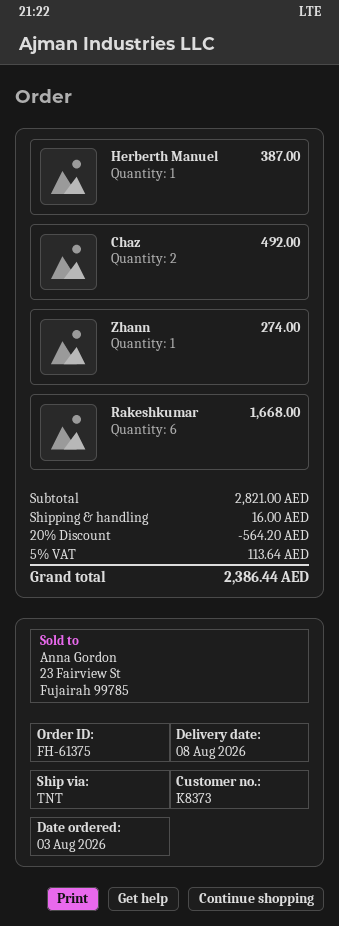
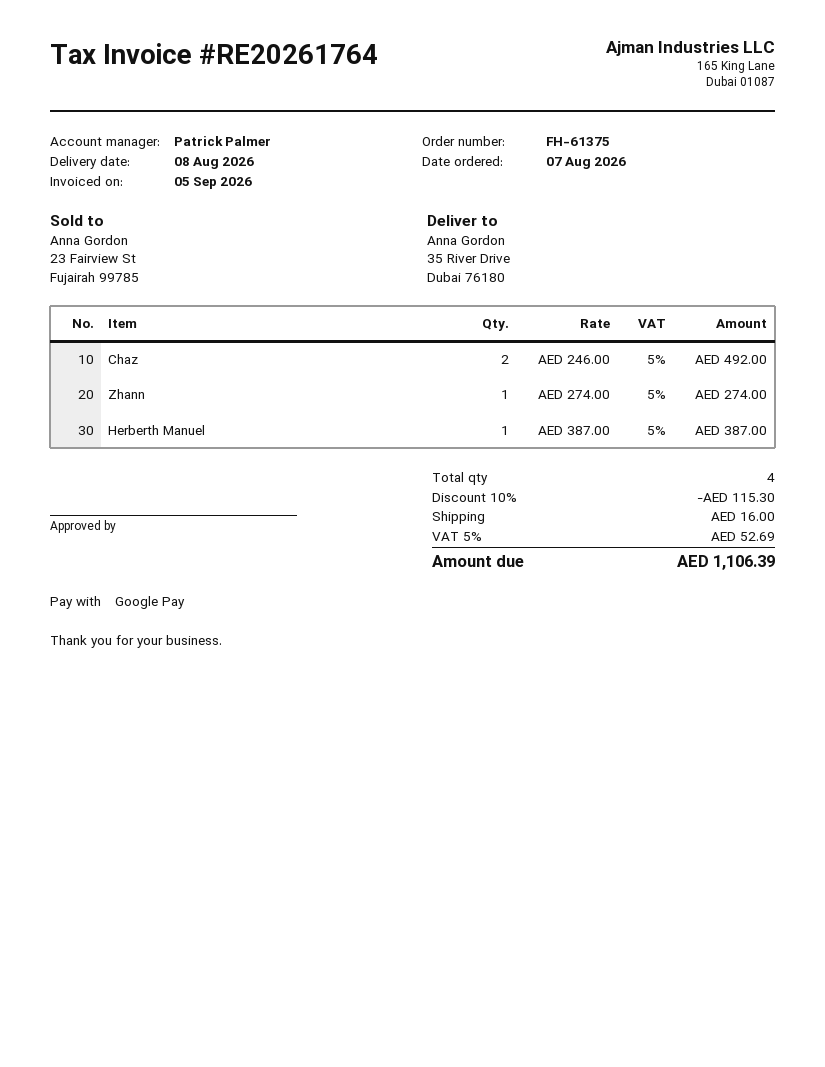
order date: 2026-08-03 -> 2026-08-07
Rakeshkumar: 6 for 1668.00 -> none
discount: 20% = 564.20 -> 10% = 115.30
tax: 5% = 113.64 -> 5% = 52.69
total: 2386.44 -> 1106.39

